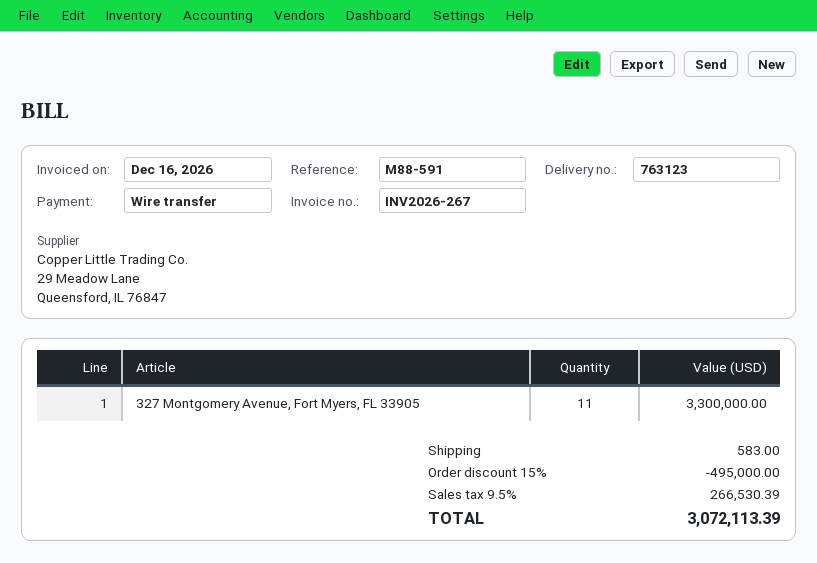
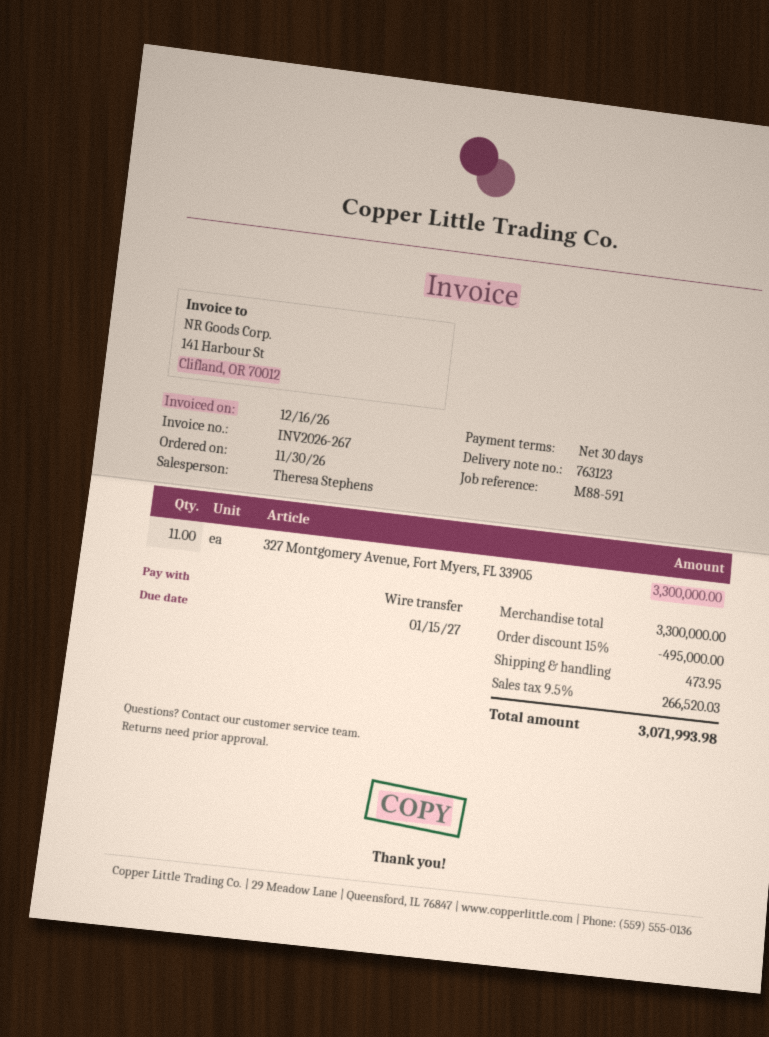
shipping: 583.00 -> 473.95
tax: 9.5% = 266530.39 -> 9.5% = 266520.03
total: 3072113.39 -> 3071993.98

